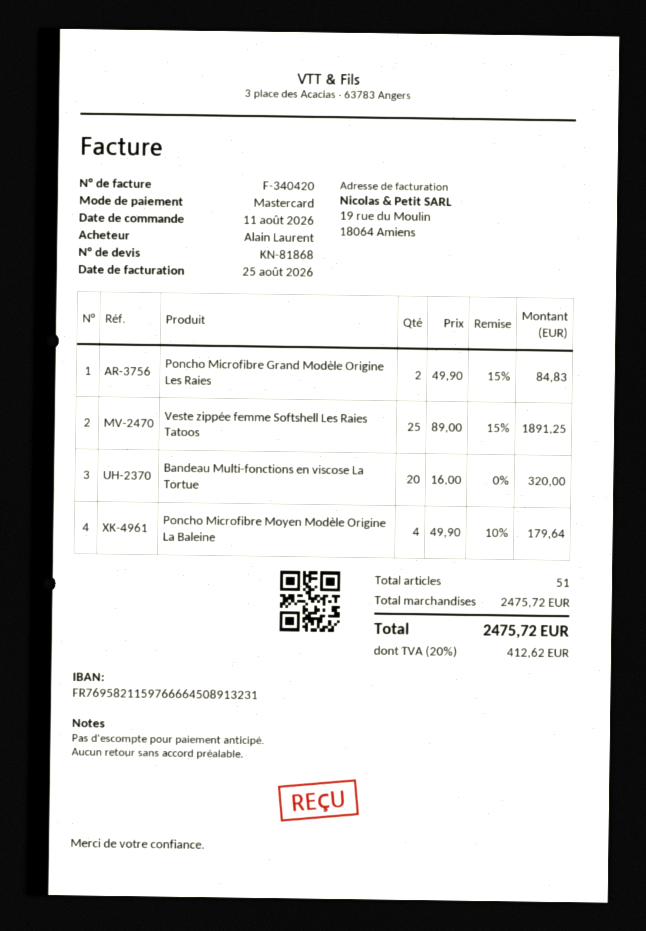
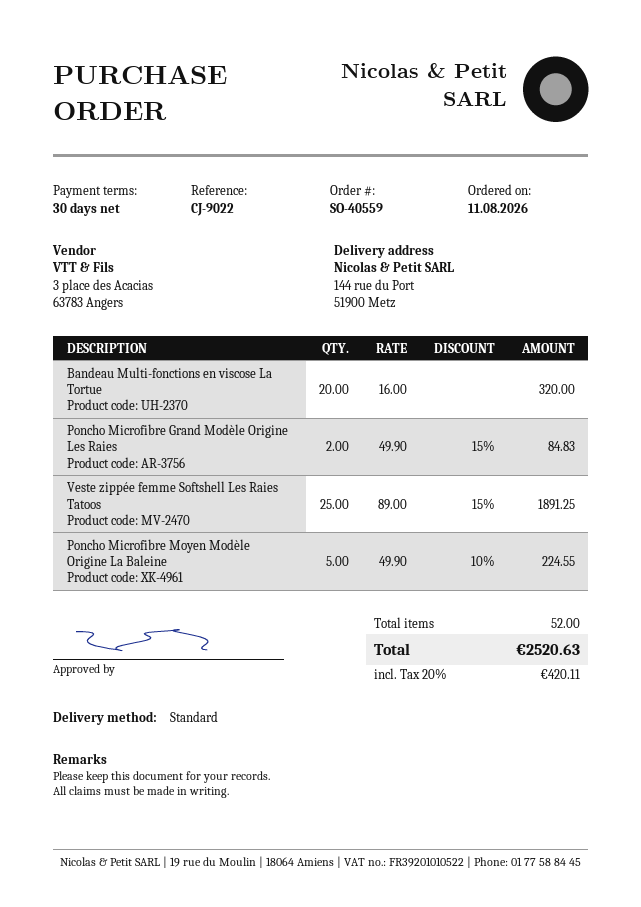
Poncho Microfibre Moyen Modèle Origine La Baleine: 4 x 49.90 - 10% = 179.64 -> 5 x 49.90 - 10% = 224.55
total quantity: 51 -> 52
tax: 20% = 412.62 -> 20% = 420.11
total: 2475.72 -> 2520.63

